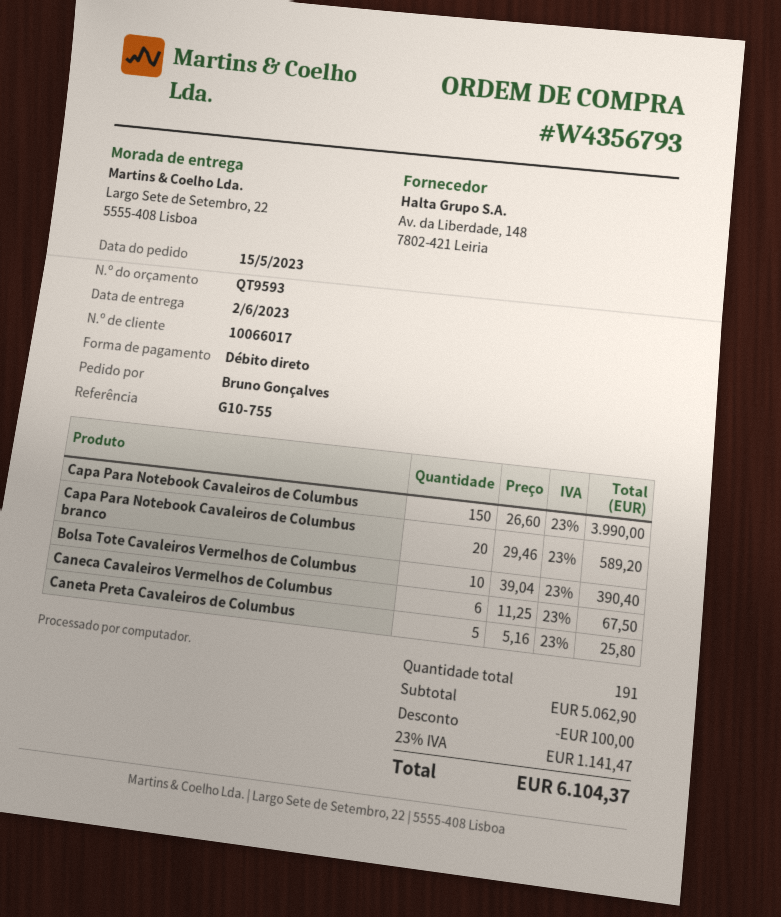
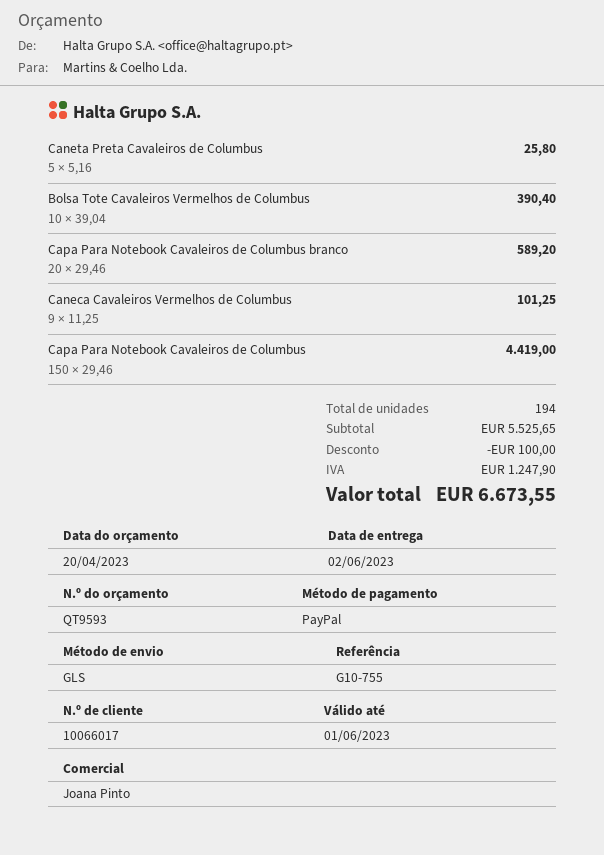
payment method: direct debit -> PayPal
Capa Para Notebook Cavaleiros de Columbus: 150 x 26.60 = 3990.00 -> 150 x 29.46 = 4419.00
Caneca Cavaleiros Vermelhos de Columbus: 6 x 11.25 = 67.50 -> 9 x 11.25 = 101.25
total quantity: 191 -> 194
subtotal: 5062.90 -> 5525.65
tax: 1141.47 -> 1247.90
total: 6104.37 -> 6673.55

